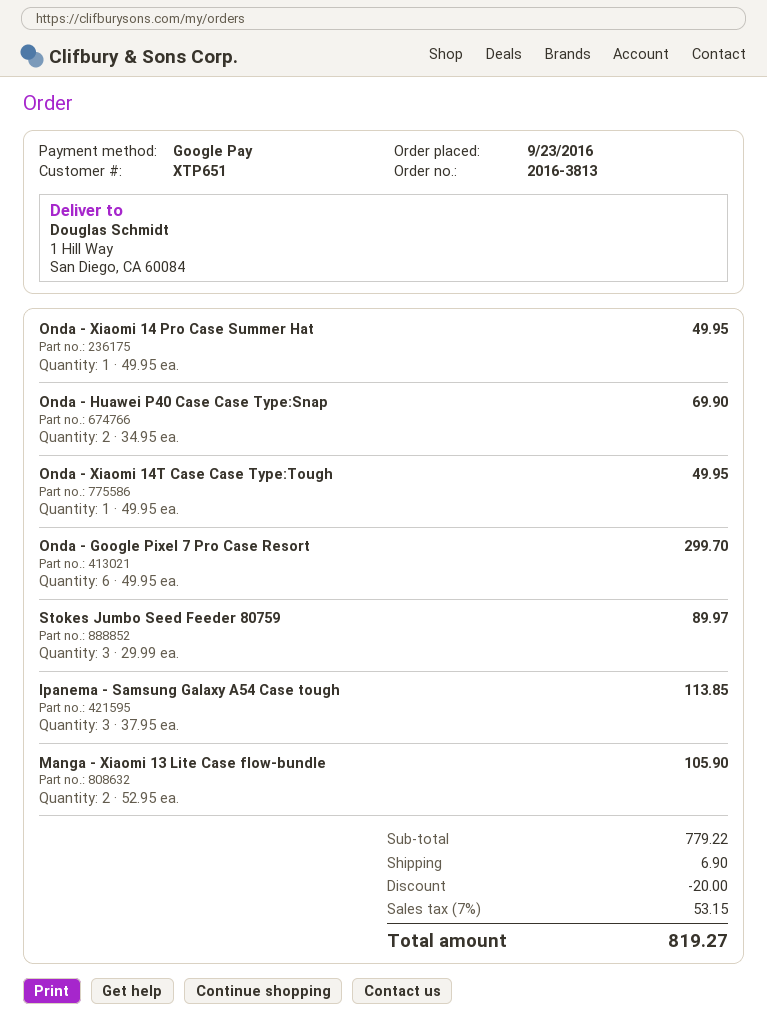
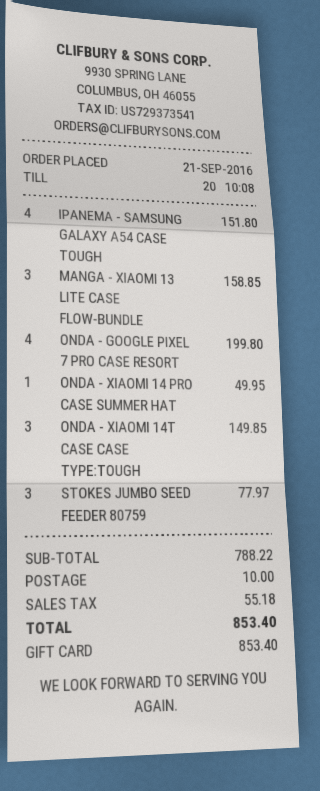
order date: 2016-09-23 -> 2016-09-21
payment method: Google Pay -> gift card
Onda - Huawei P40 Case Case Type:Snap: 2 for 69.90 -> none
Onda - Xiaomi 14T Case Case Type:Tough: 1 for 49.95 -> 3 for 149.85
Onda - Google Pixel 7 Pro Case Resort: 6 for 299.70 -> 4 for 199.80
Stokes Jumbo Seed Feeder 80759: 3 for 89.97 -> 3 for 77.97
Ipanema - Samsung Galaxy A54 Case tough: 3 for 113.85 -> 4 for 151.80
Manga - Xiaomi 13 Lite Case flow-bundle: 2 for 105.90 -> 3 for 158.85
subtotal: 779.22 -> 788.22
discount: 20.00 -> none
shipping: 6.90 -> 10.00
tax: 53.15 -> 55.18
total: 819.27 -> 853.40

